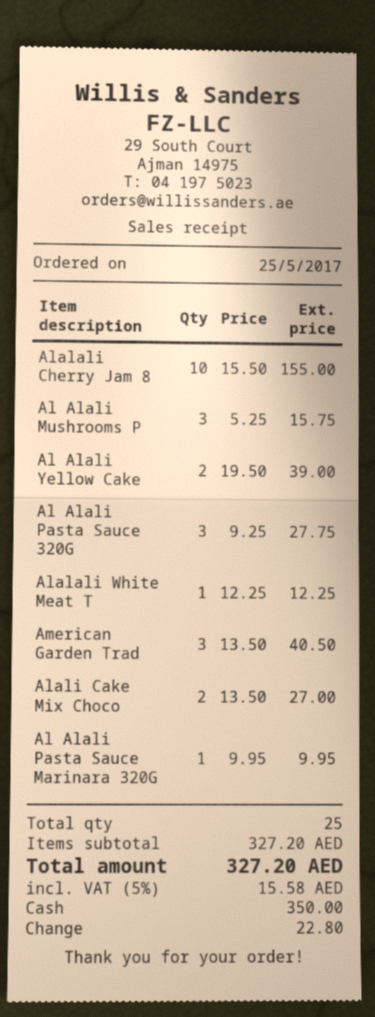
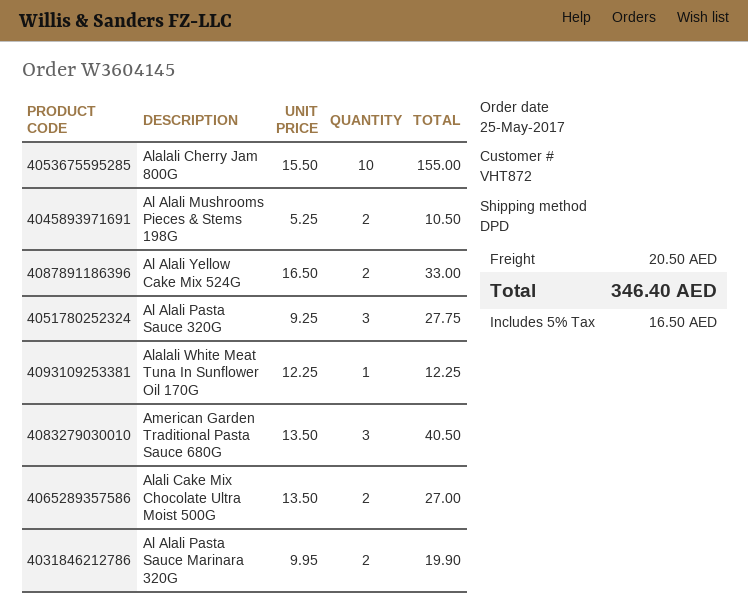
Al Alali Mushrooms P: 3 x 5.25 = 15.75 -> 2 x 5.25 = 10.50
Al Alali Yellow Cake: 2 x 19.50 = 39.00 -> 2 x 16.50 = 33.00
Al Alali Pasta Sauce Marinara 320G: 1 x 9.95 = 9.95 -> 2 x 9.95 = 19.90
shipping: none -> 20.50
tax: 5% = 15.58 -> 5% = 16.50
total: 327.20 -> 346.40

